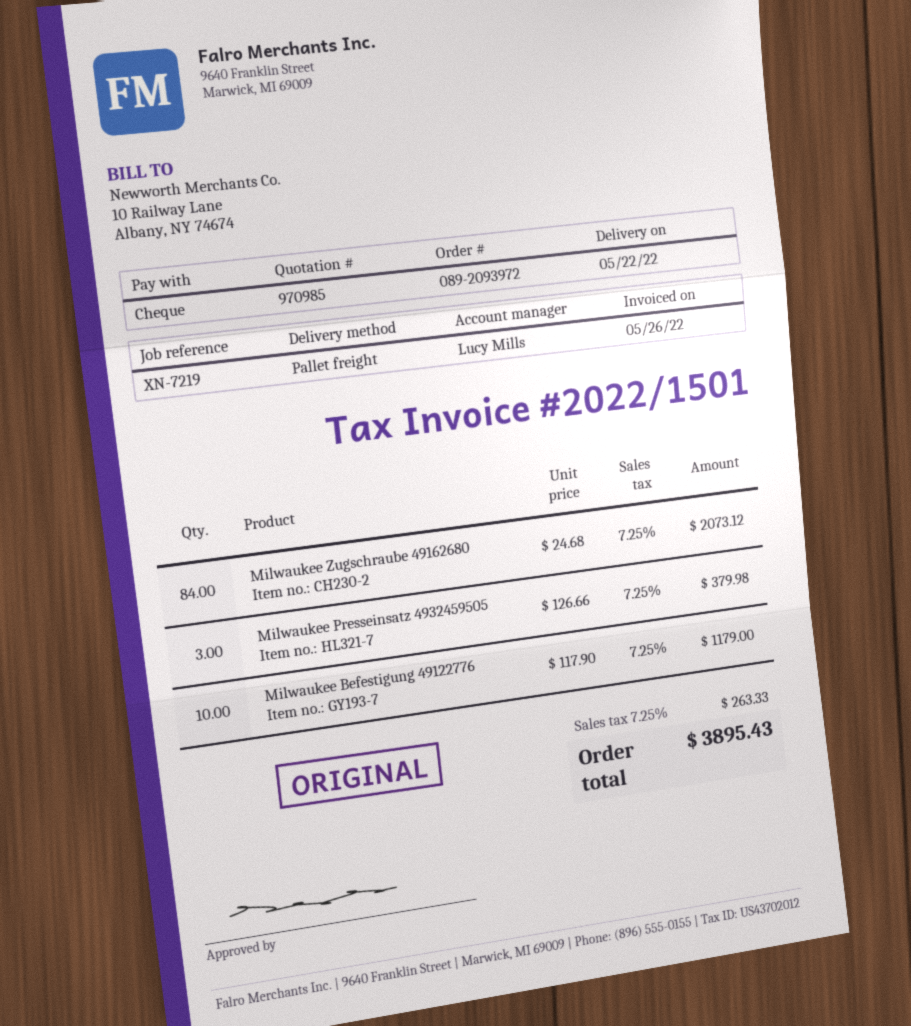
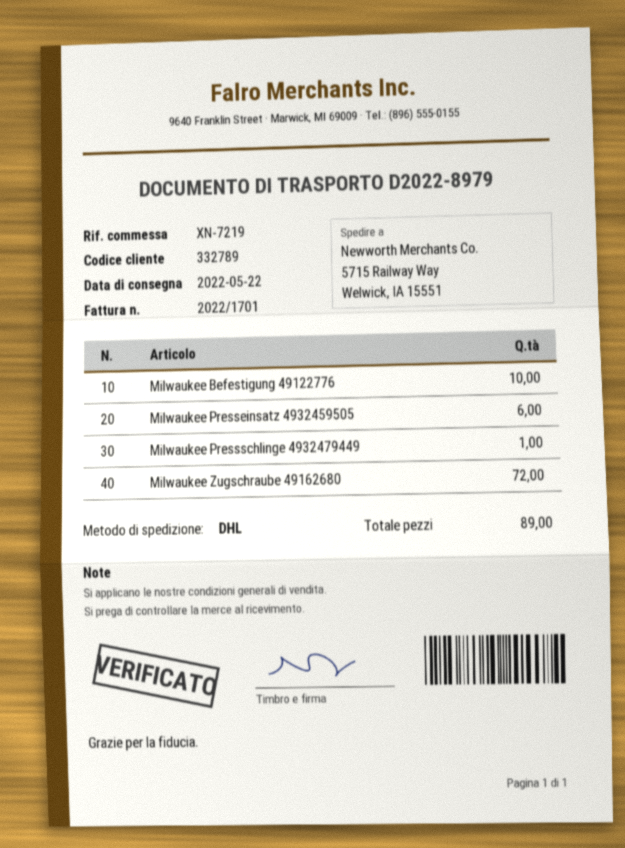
invoice number: 2022/1501 -> 2022/1701
shipping method: pallet freight -> DHL
Milwaukee Zugschraube 49162680: 84 -> 72
Milwaukee Presseinsatz 4932459505: 3 -> 6
Milwaukee Pressschlinge 4932479449: none -> 1

